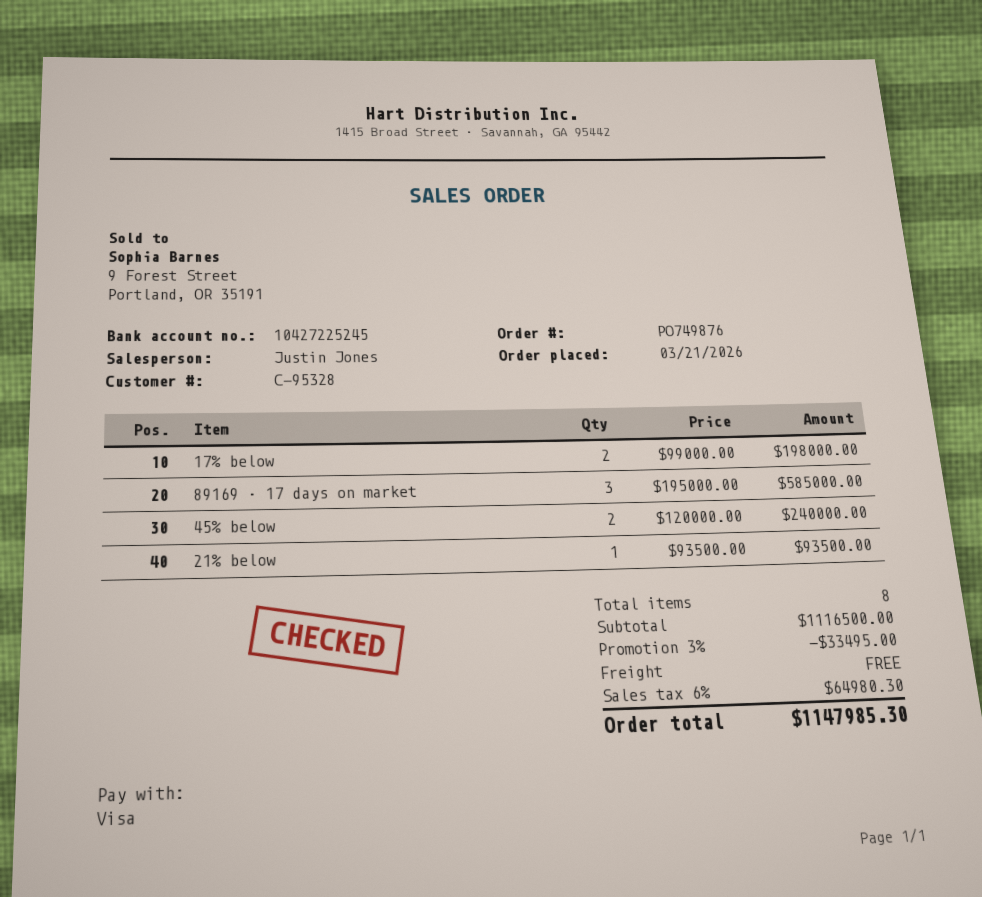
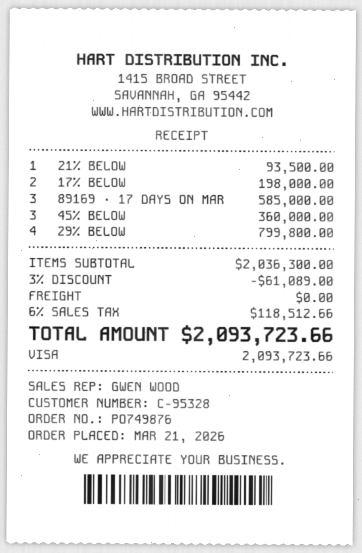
sales rep: Justin Jones -> GWEN WOOD
45% below: 2 for 240000.00 -> 3 for 360000.00
29% BELOW: none -> 4 for 799800.00
subtotal: 1116500.00 -> 2036300.00
discount: 3% = 33495.00 -> 3% = 61089.00
tax: 6% = 64980.30 -> 6% = 118512.66
total: 1147985.30 -> 2093723.66

